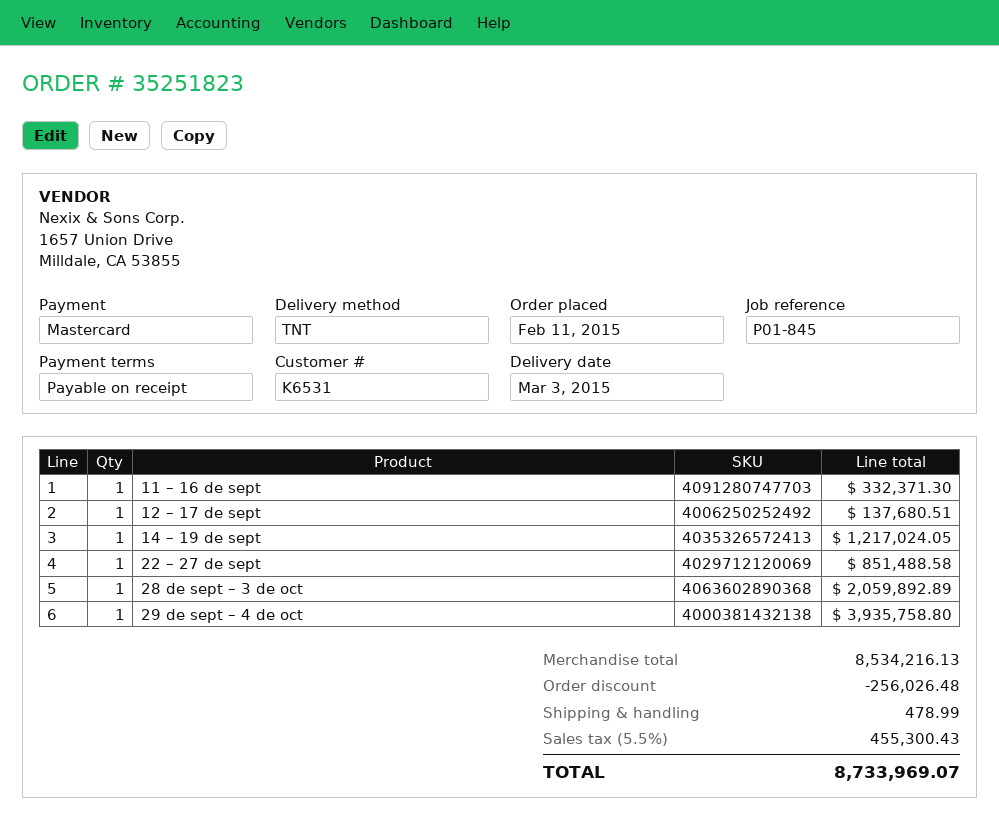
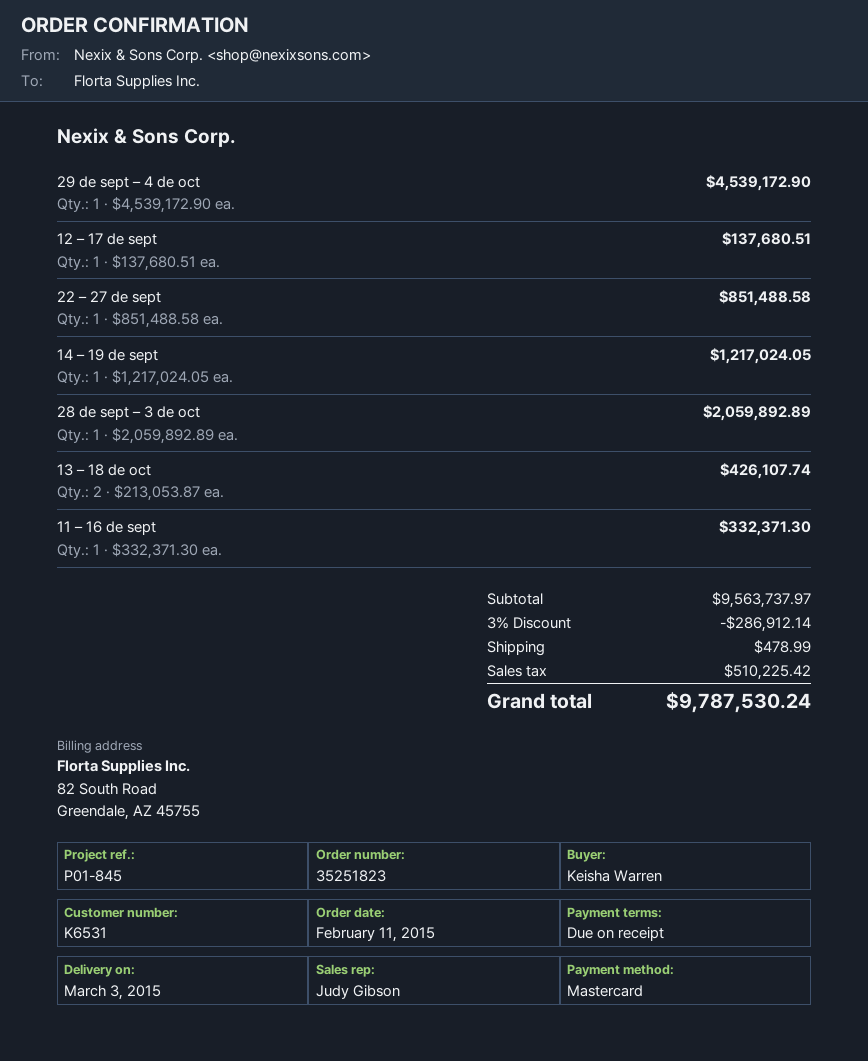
29 de sept – 4 de oct: 1 for 3935758.80 -> 1 for 4539172.90
13 – 18 de oct: none -> 2 for 426107.74
subtotal: 8534216.13 -> 9563737.97
discount: 256026.48 -> 286912.14
tax: 455300.43 -> 510225.42
total: 8733969.07 -> 9787530.24

